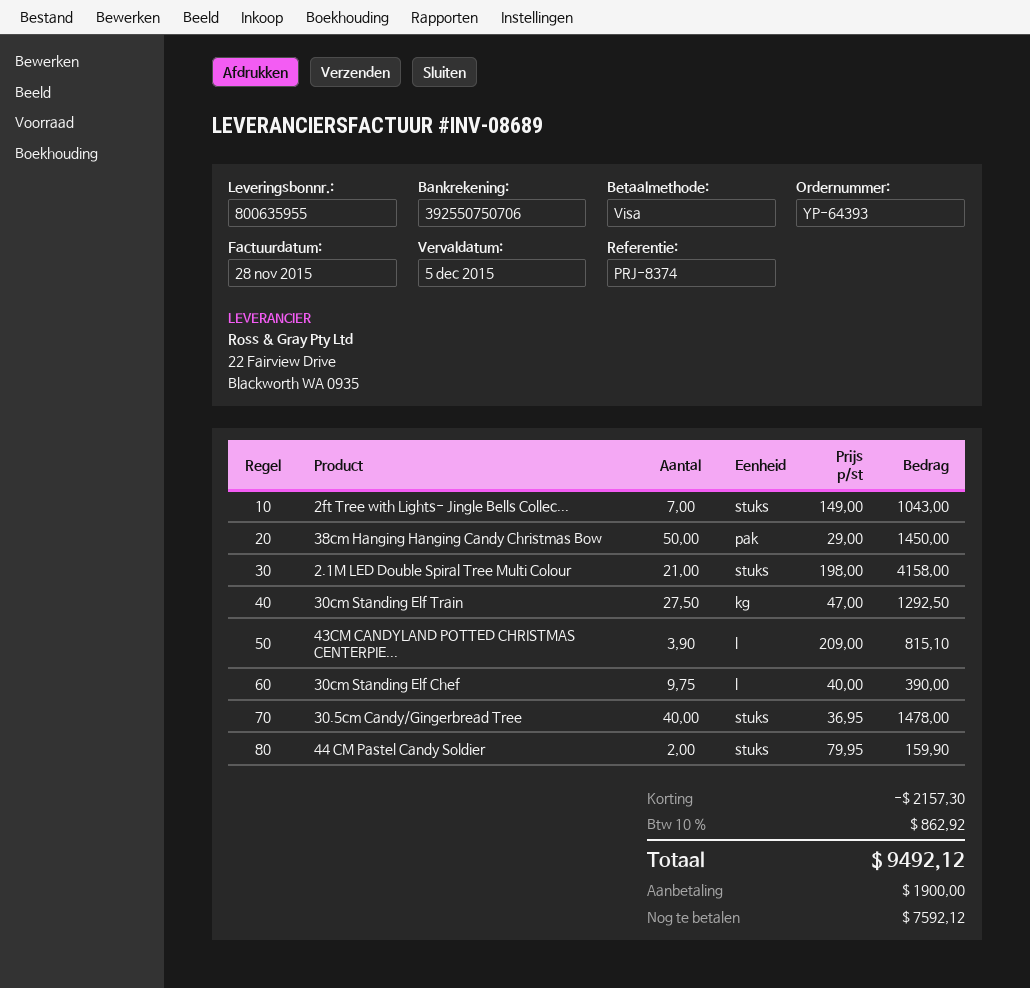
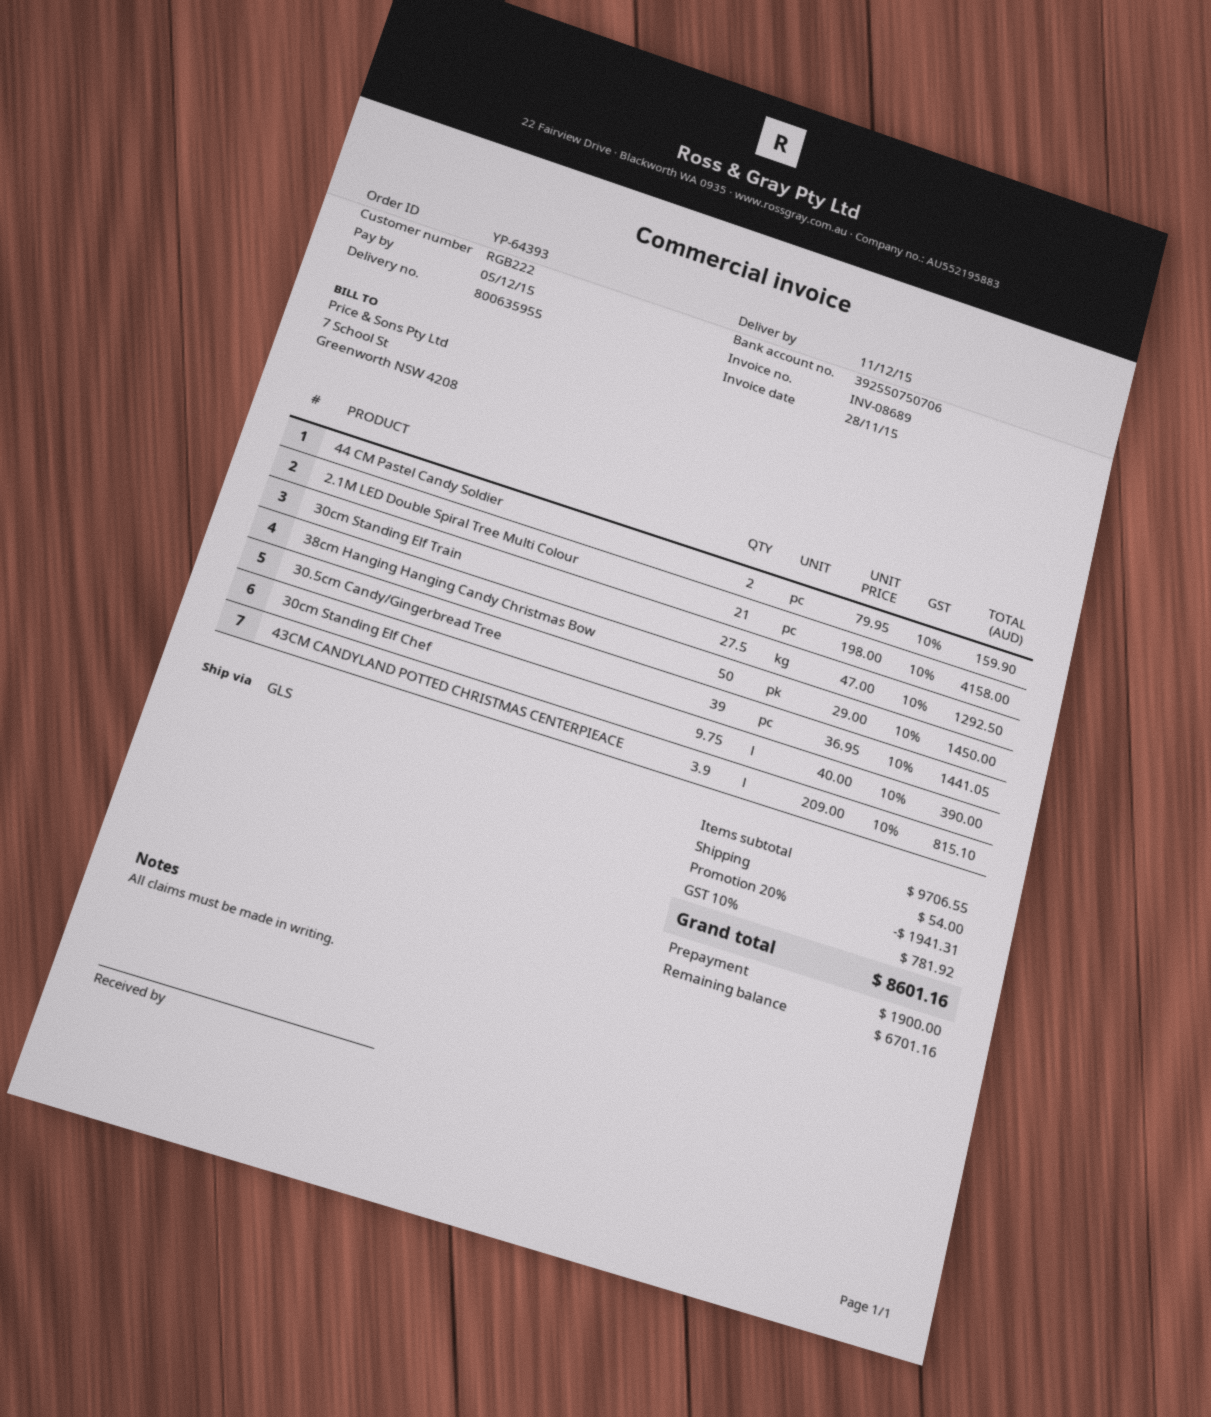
2ft Tree with Lights- Jingle Bells Collec...: 7 x 149.00 = 1043.00 -> none
30.5cm Candy/Gingerbread Tree: 40 x 36.95 = 1478.00 -> 39 x 36.95 = 1441.05
discount: 2157.30 -> 1941.31
shipping: none -> 54.00
tax: 10% = 862.92 -> 10% = 781.92
total: 9492.12 -> 8601.16
balance: 7592.12 -> 6701.16

